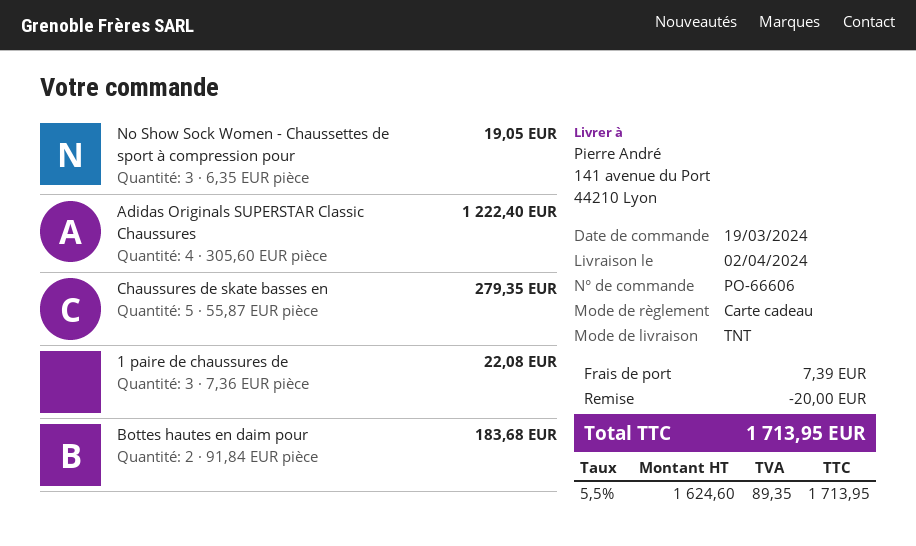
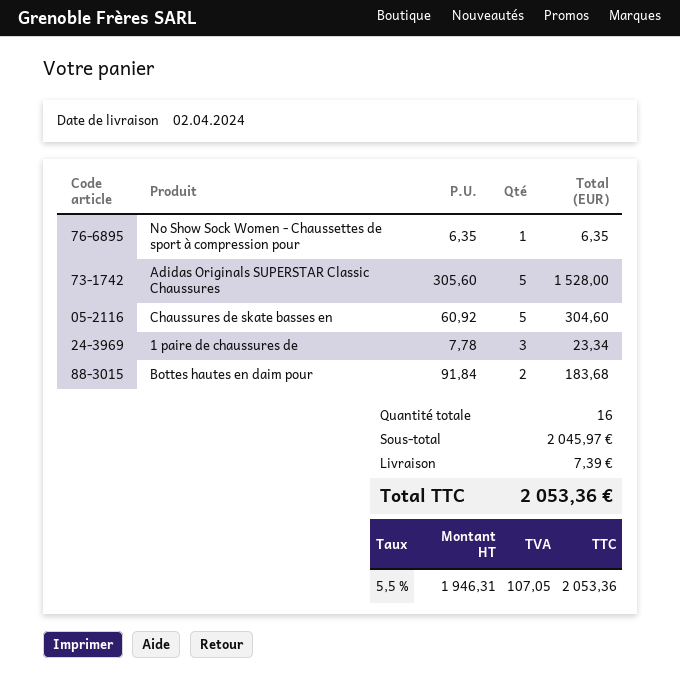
No Show Sock Women - Chaussettes de sport à compression pour: 3 x 6.35 = 19.05 -> 1 x 6.35 = 6.35
Adidas Originals SUPERSTAR Classic Chaussures: 4 x 305.60 = 1222.40 -> 5 x 305.60 = 1528.00
Chaussures de skate basses en: 5 x 55.87 = 279.35 -> 5 x 60.92 = 304.60
1 paire de chaussures de: 3 x 7.36 = 22.08 -> 3 x 7.78 = 23.34
discount: 20.00 -> none
net: 1624.60 -> 1946.31
tax: 5.5% = 89.35 -> 5.5% = 107.05
total: 1713.95 -> 2053.36

